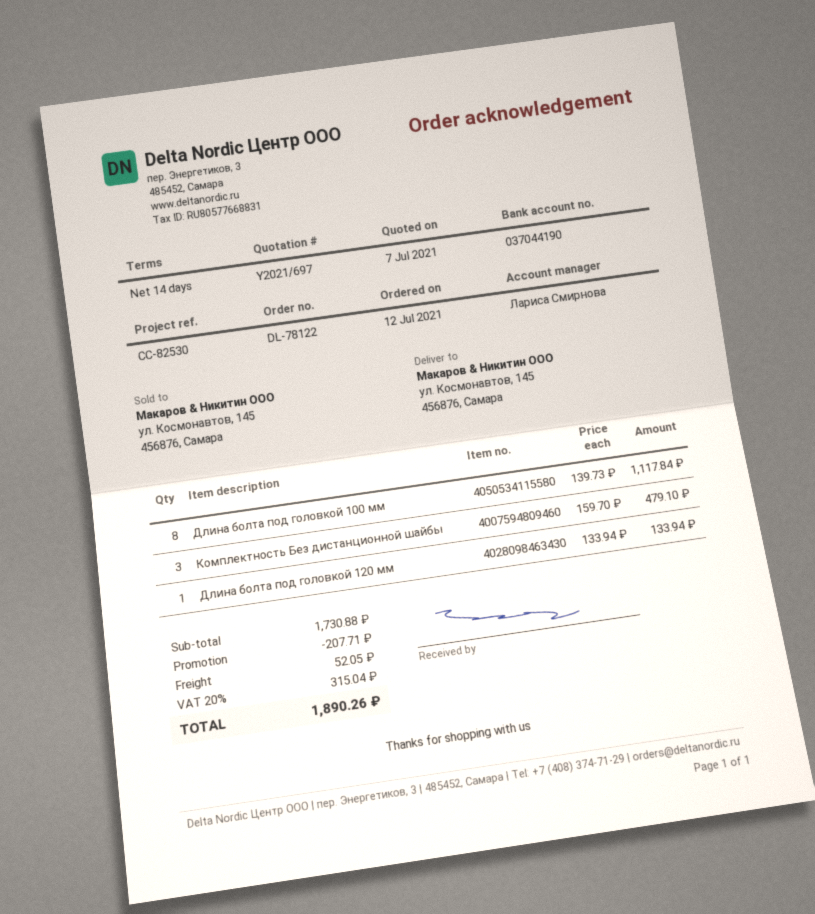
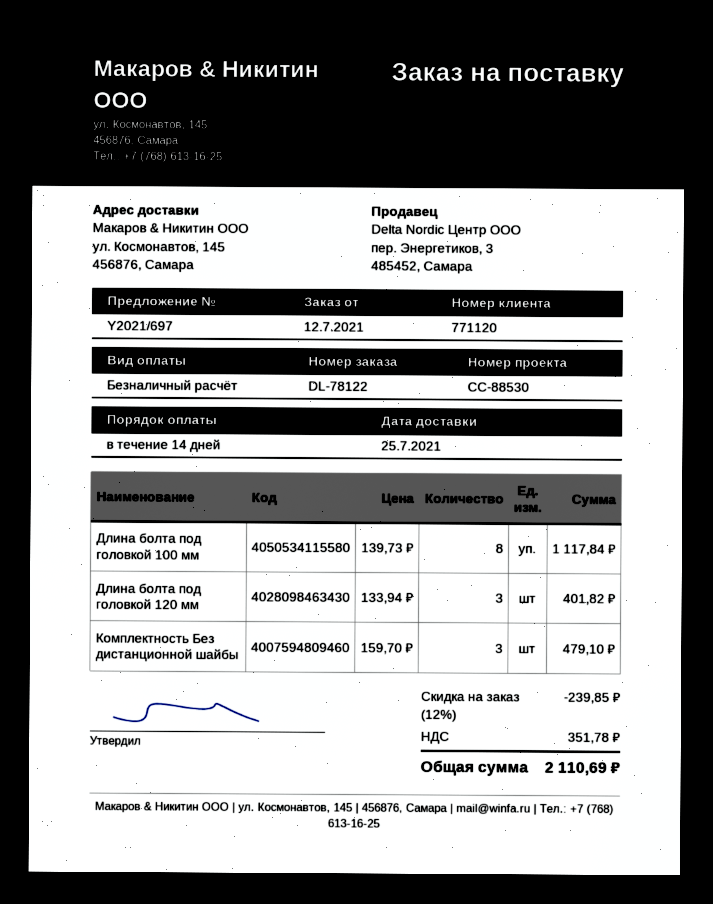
reference: CC-82530 -> CC-88530
Длина болта под головкой 120 мм: 1 x 133.94 = 133.94 -> 3 x 133.94 = 401.82
discount: 207.71 -> 239.85
shipping: 52.05 -> none
tax: 315.04 -> 351.78
total: 1890.26 -> 2110.69

